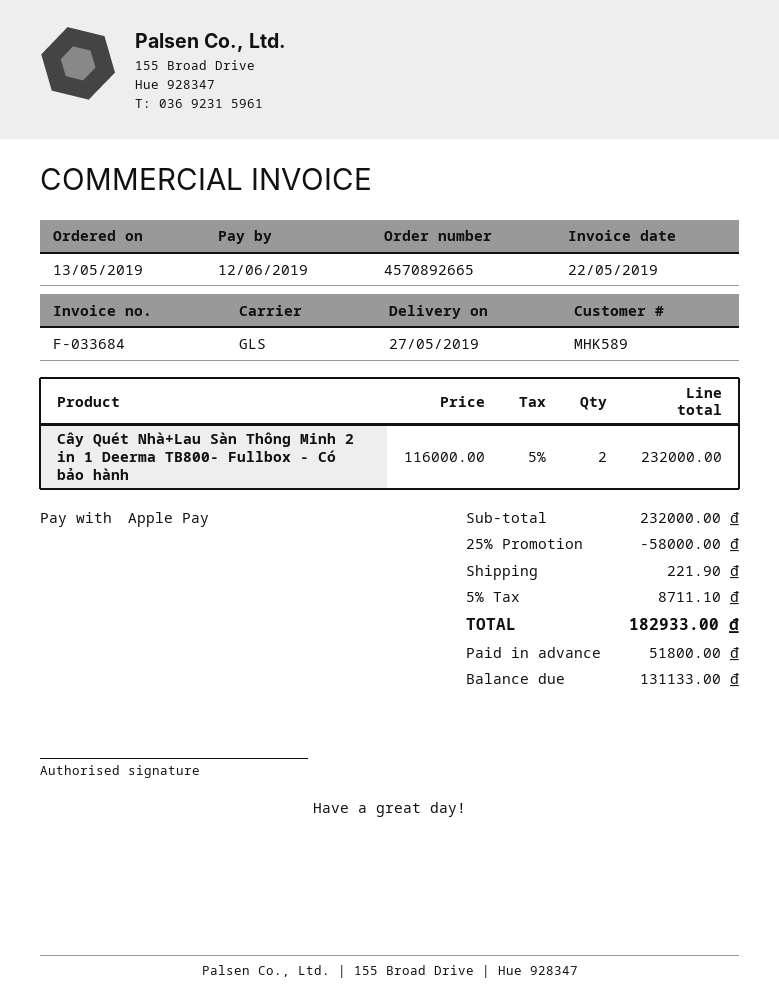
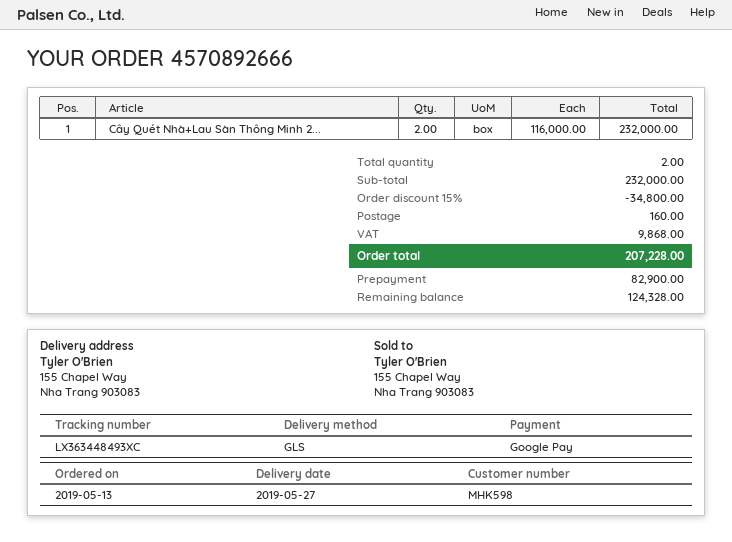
order number: 4570892665 -> 4570892666
customer number: MHK589 -> MHK598
payment method: Apple Pay -> Google Pay
discount: 25% = 58000.00 -> 15% = 34800.00
shipping: 221.90 -> 160.00
tax: 8711.10 -> 9868.00
total: 182933.00 -> 207228.00
deposit: 51800.00 -> 82900.00
balance: 131133.00 -> 124328.00

